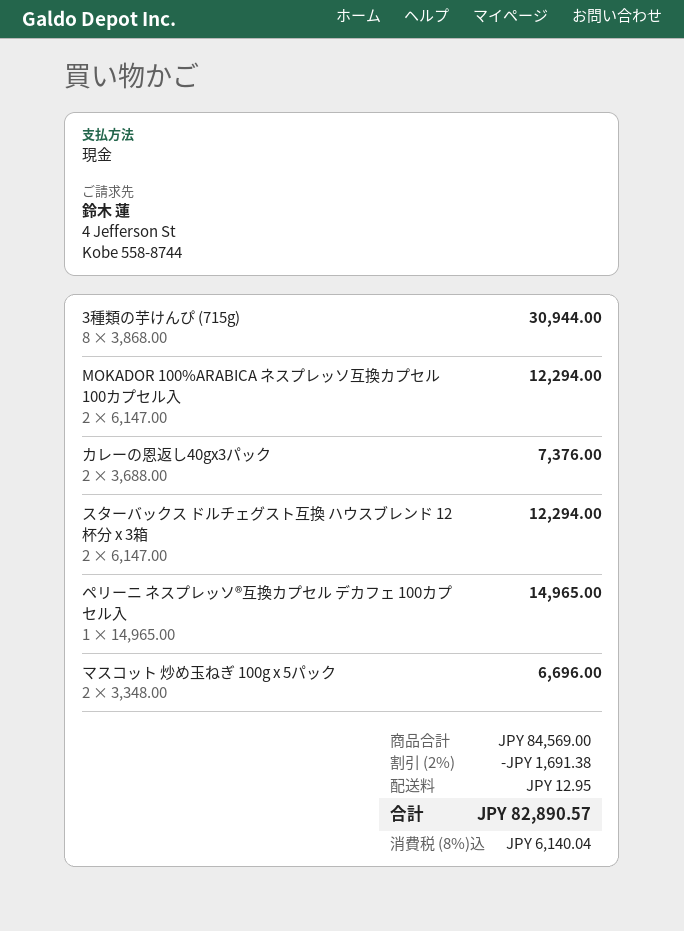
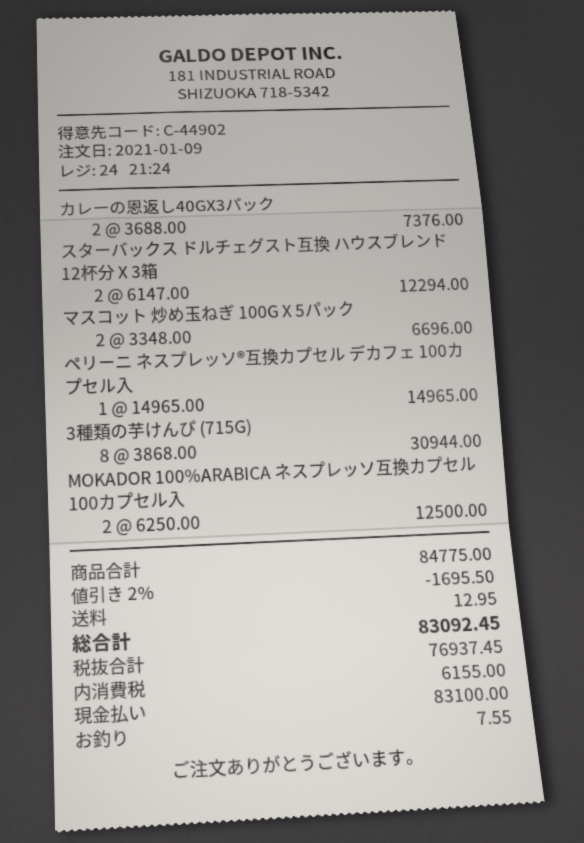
MOKADOR 100%ARABICA ネスプレッソ互換カプセル 100カプセル入: 2 x 6147.00 = 12294.00 -> 2 x 6250.00 = 12500.00
subtotal: 84569.00 -> 84775.00
discount: 2% = 1691.38 -> 2% = 1695.50
tax: 6140.04 -> 6155.00
total: 82890.57 -> 83092.45

